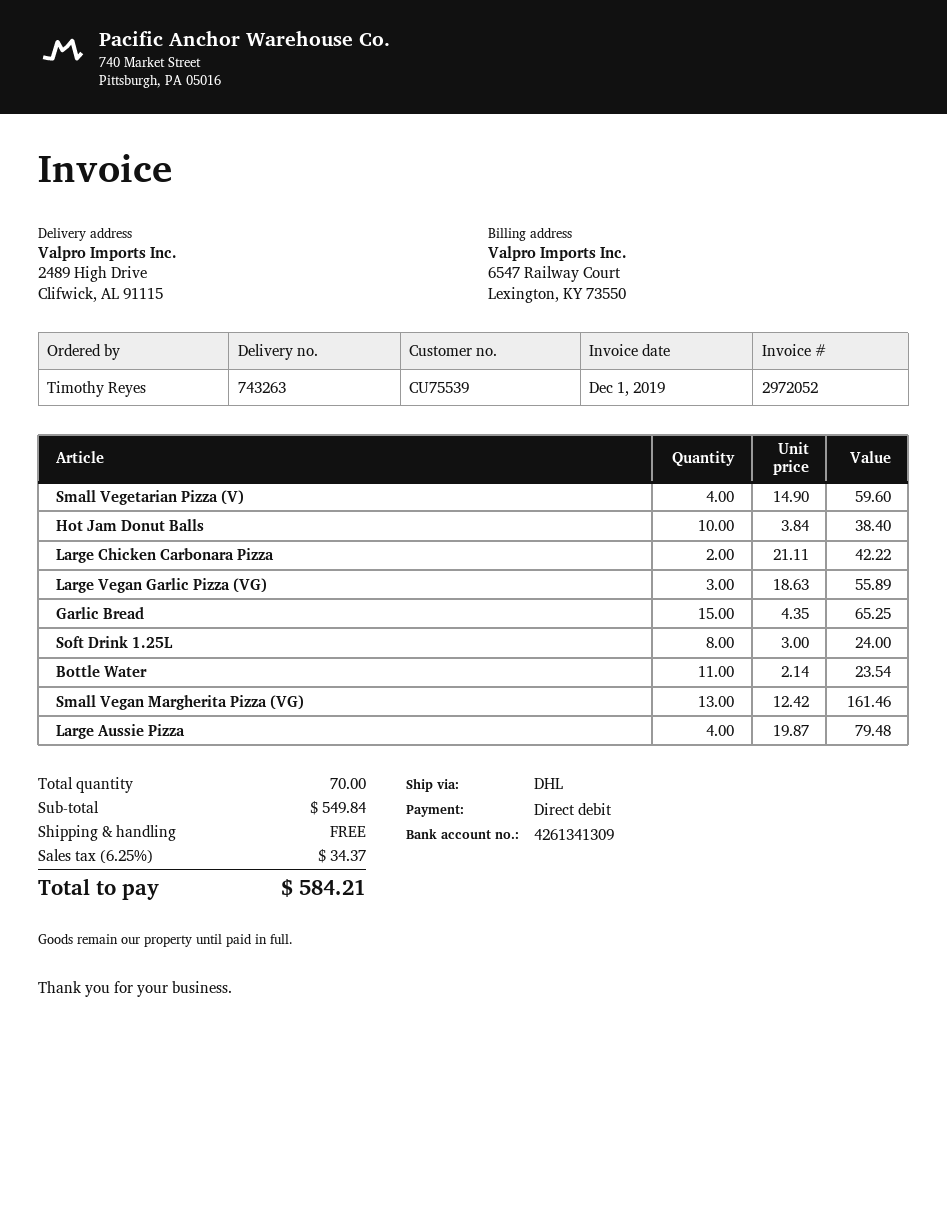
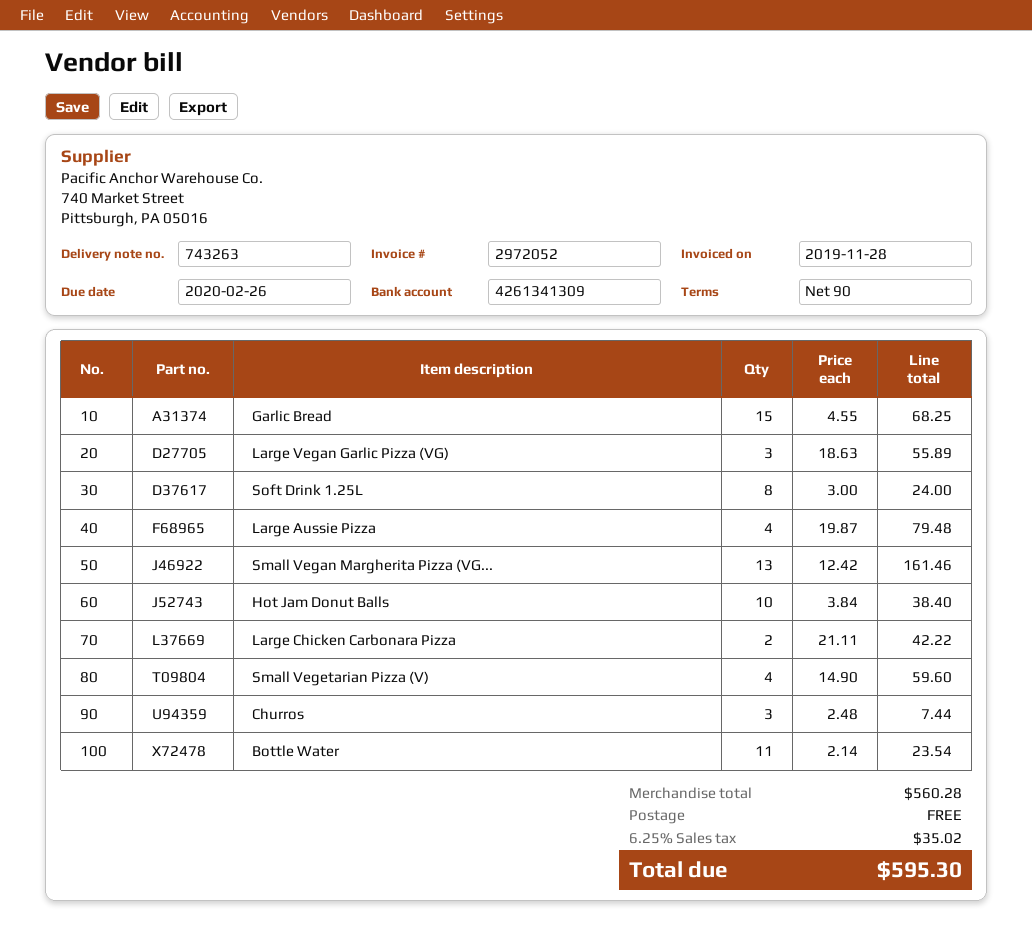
invoice date: 2019-12-01 -> 2019-11-28
Garlic Bread: 15 x 4.35 = 65.25 -> 15 x 4.55 = 68.25
Churros: none -> 3 x 2.48 = 7.44
subtotal: 549.84 -> 560.28
tax: 6.25% = 34.37 -> 6.25% = 35.02
total: 584.21 -> 595.30

